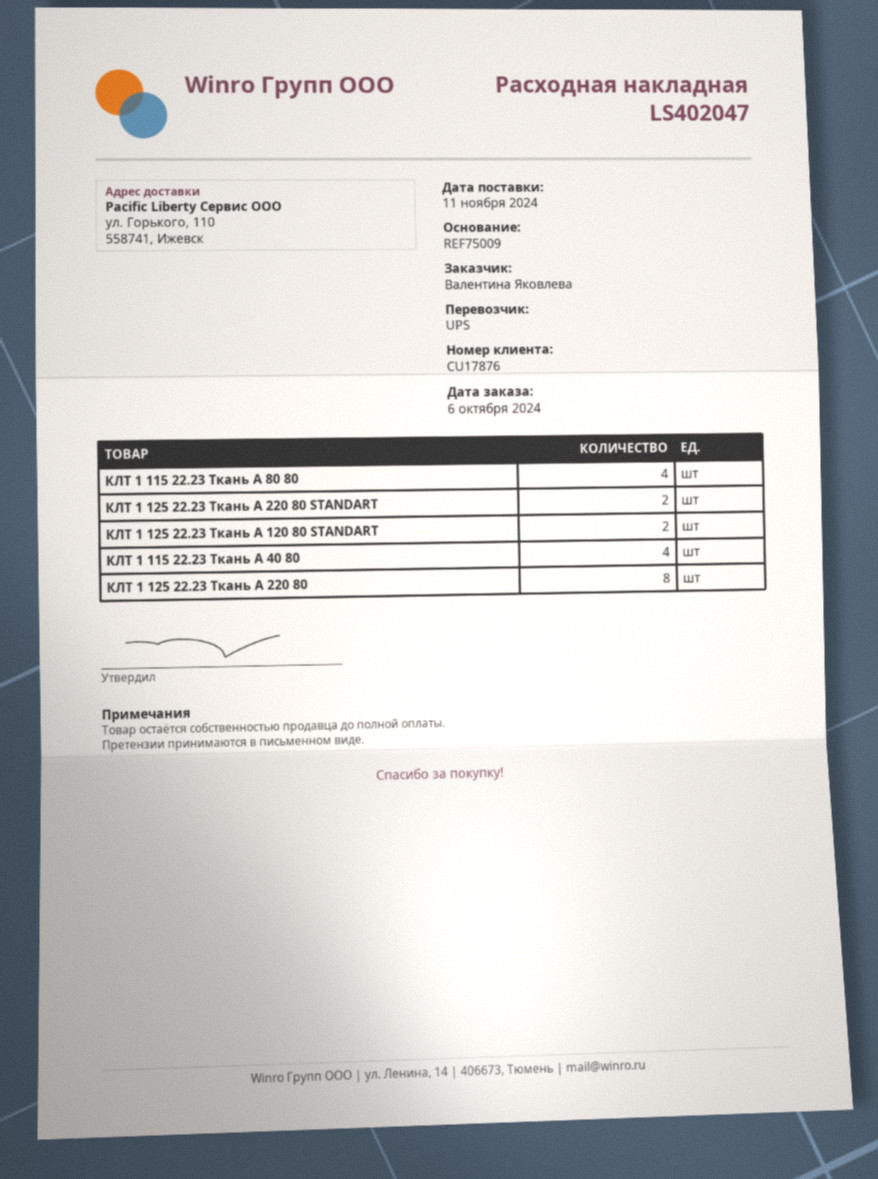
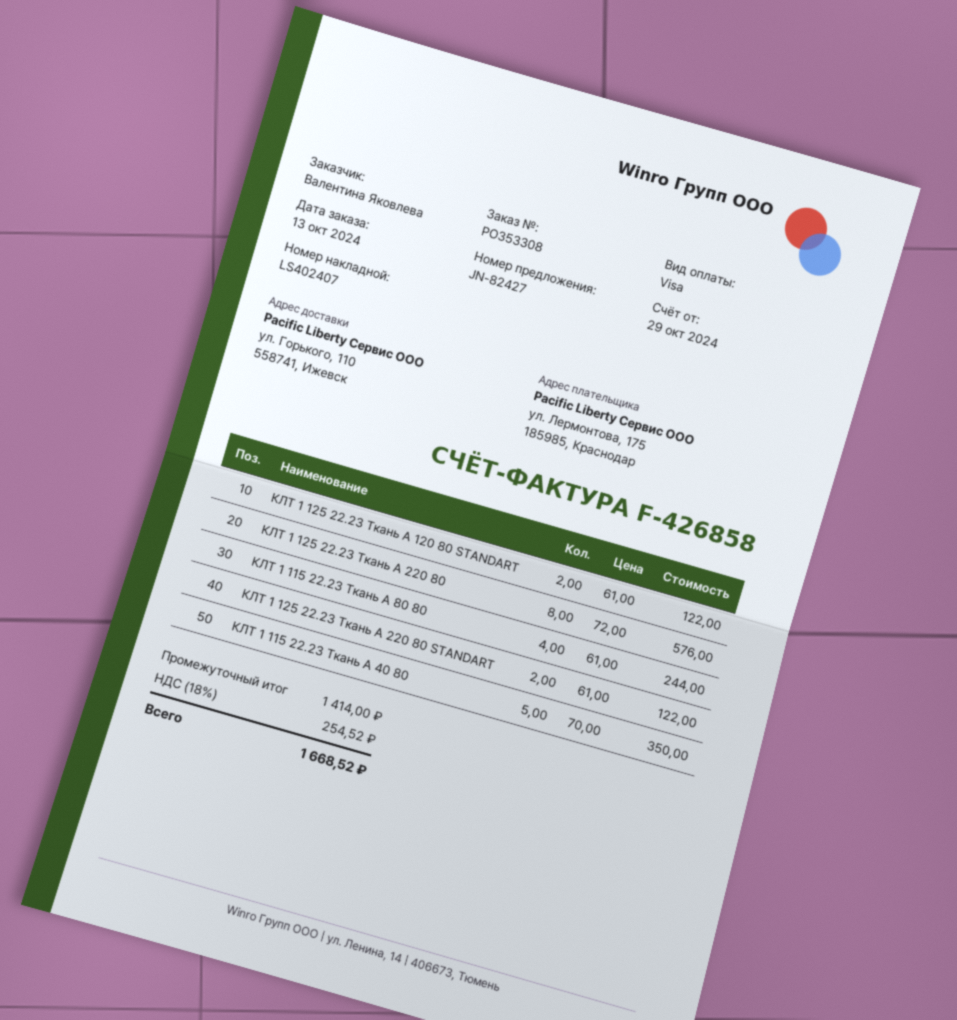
order date: 2024-10-06 -> 2024-10-13
delivery note number: LS402047 -> LS402407
КЛТ 1 115 22.23 Ткань A 40 80: 4 -> 5

